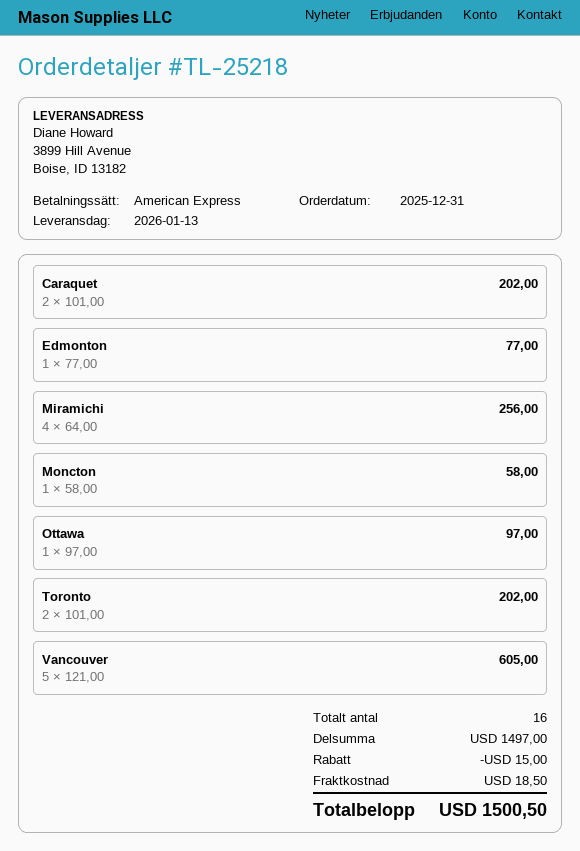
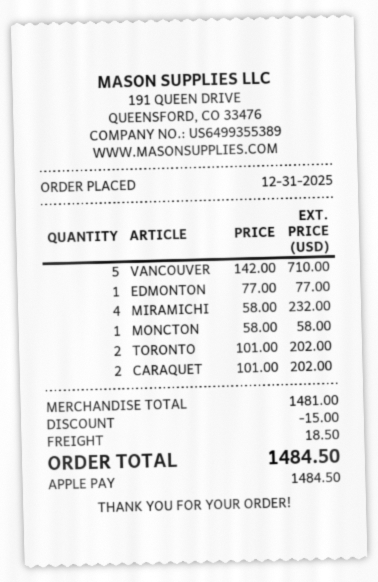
payment method: American Express -> Apple Pay
Miramichi: 4 x 64.00 = 256.00 -> 4 x 58.00 = 232.00
Ottawa: 1 x 97.00 = 97.00 -> none
Vancouver: 5 x 121.00 = 605.00 -> 5 x 142.00 = 710.00
subtotal: 1497.00 -> 1481.00
total: 1500.50 -> 1484.50

